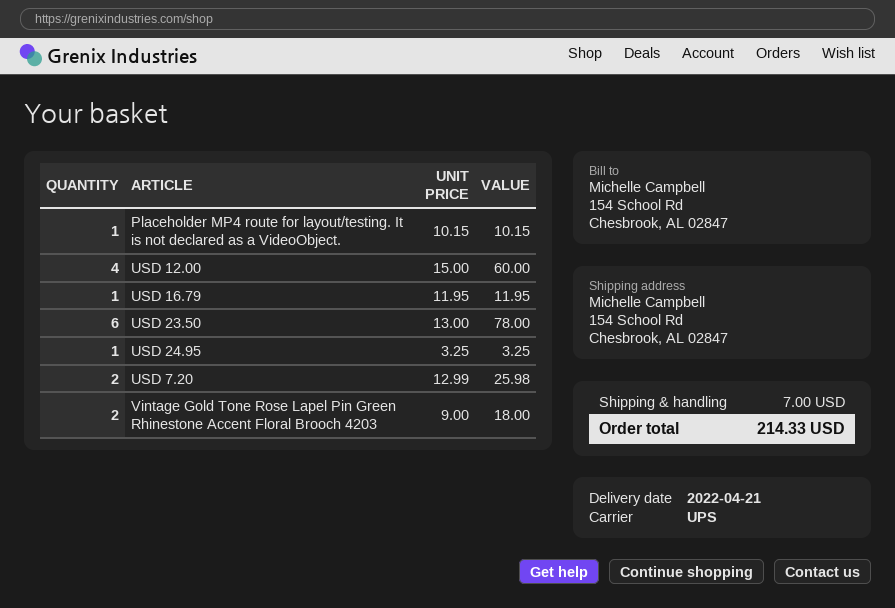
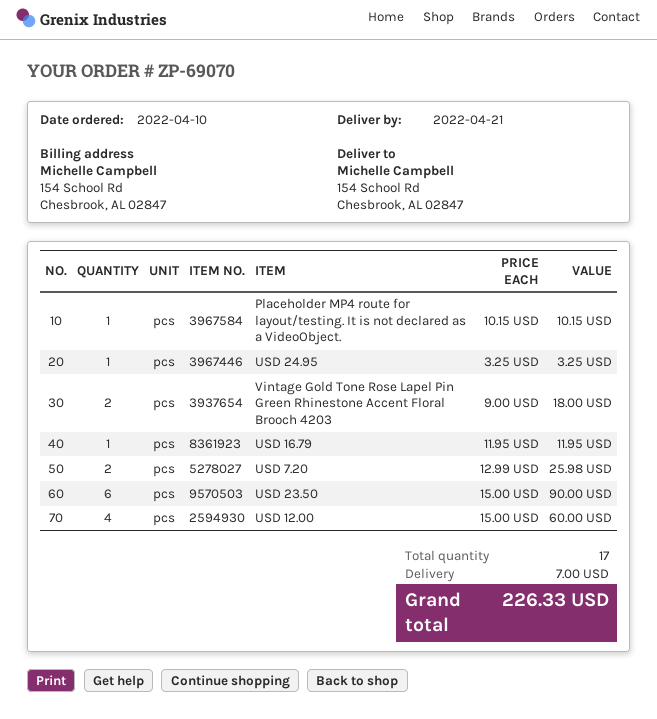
USD 23.50: 6 x 13.00 = 78.00 -> 6 x 15.00 = 90.00
total: 214.33 -> 226.33

